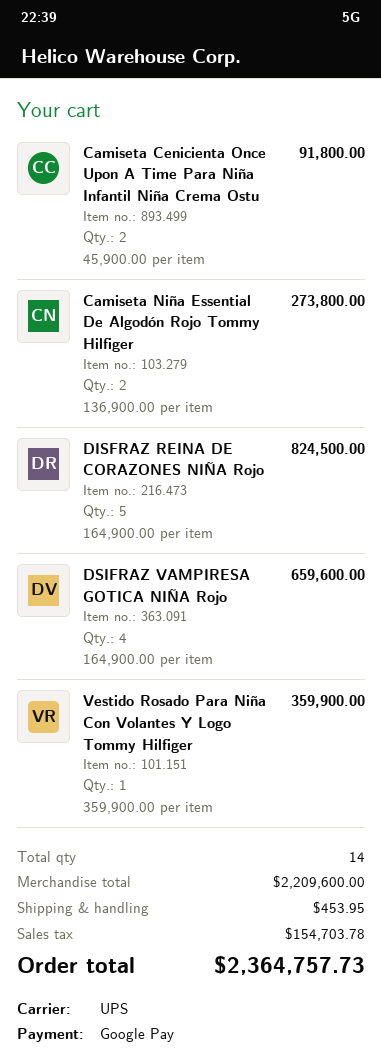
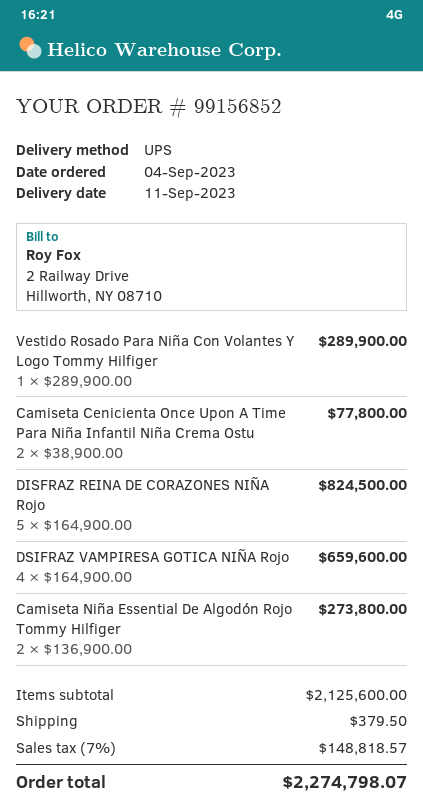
Camiseta Cenicienta Once Upon A Time Para Niña Infantil Niña Crema Ostu: 2 x 45900.00 = 91800.00 -> 2 x 38900.00 = 77800.00
Vestido Rosado Para Niña Con Volantes Y Logo Tommy Hilfiger: 1 x 359900.00 = 359900.00 -> 1 x 289900.00 = 289900.00
subtotal: 2209600.00 -> 2125600.00
shipping: 453.95 -> 379.50
tax: 154703.78 -> 148818.57
total: 2364757.73 -> 2274798.07

